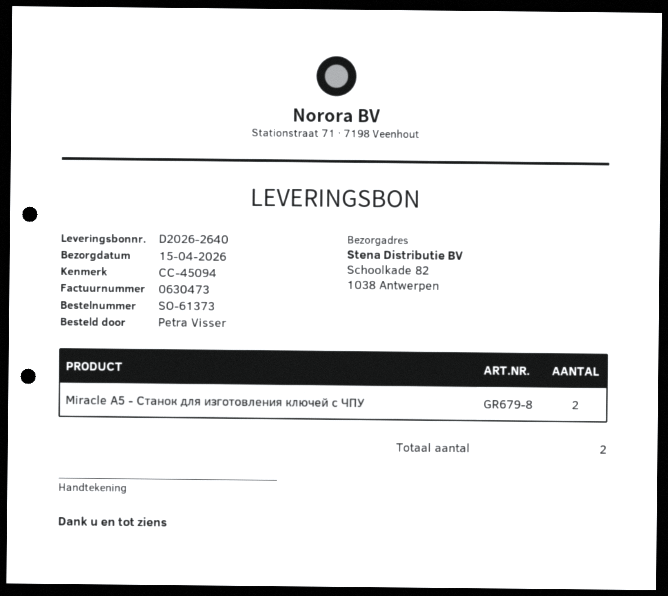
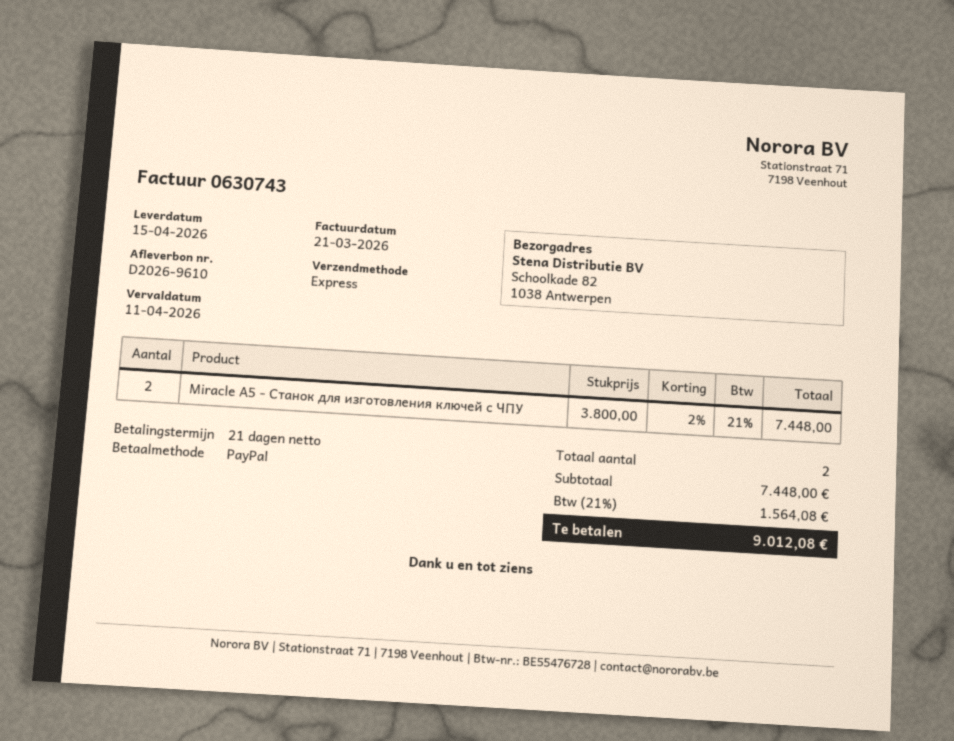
delivery note number: D2026-2640 -> D2026-9610
invoice number: 0630473 -> 0630743

